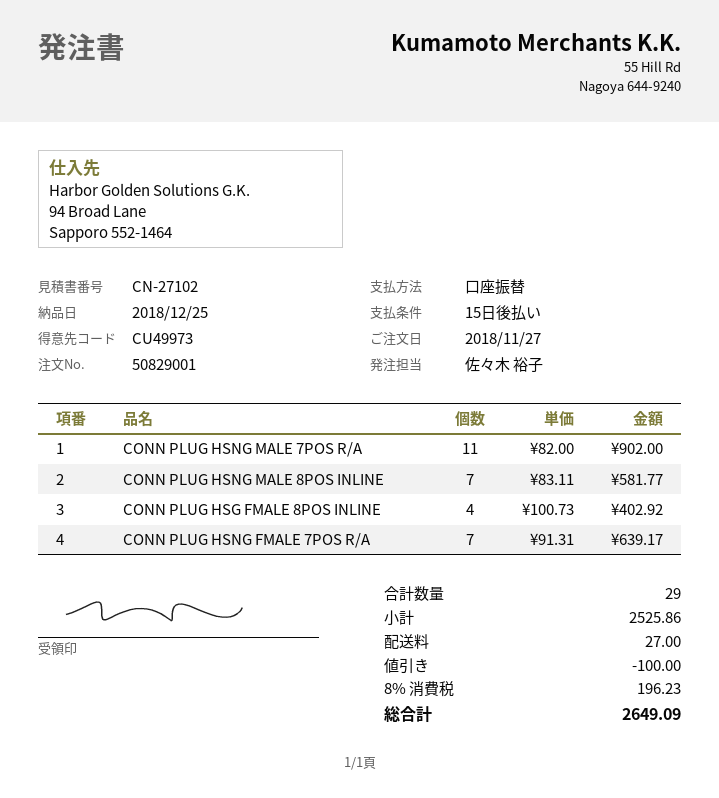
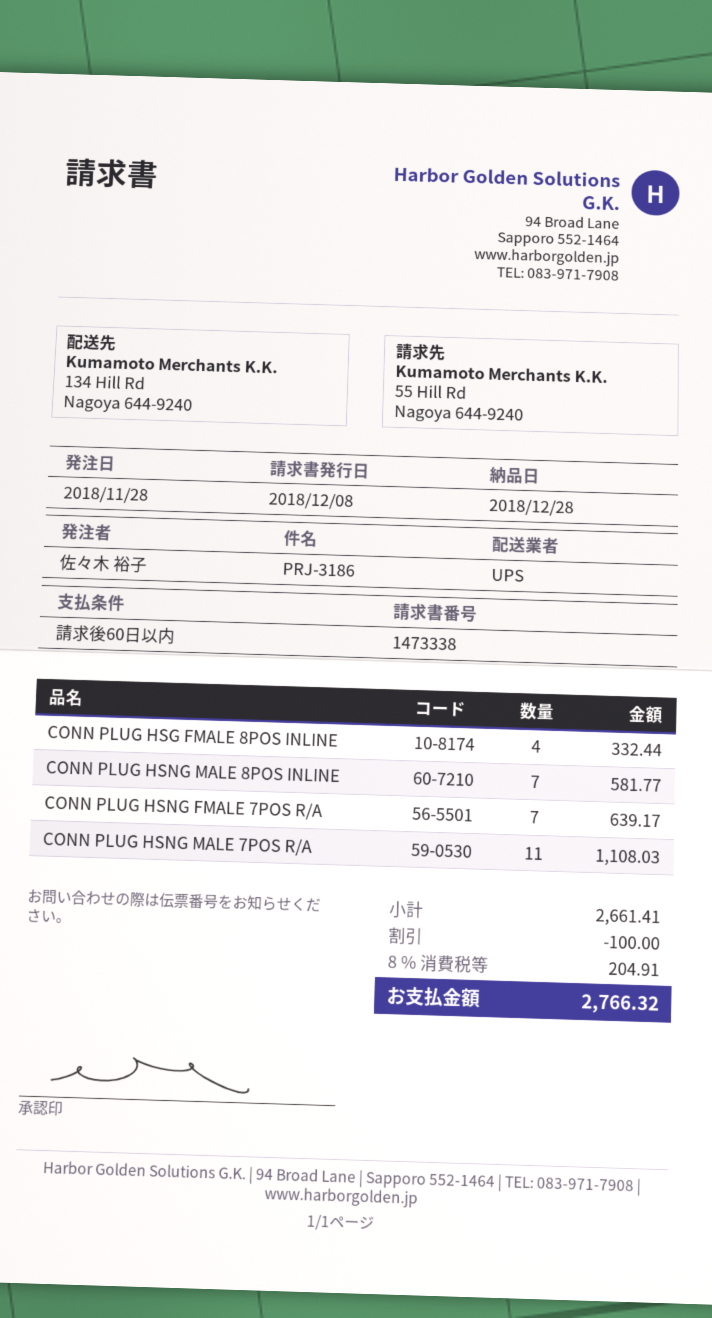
order date: 2018-11-27 -> 2018-11-28
delivery date: 2018-12-25 -> 2018-12-28
payment terms: 15 days -> 60 days
CONN PLUG HSNG MALE 7POS R/A: 11 for 902.00 -> 11 for 1108.03
CONN PLUG HSG FMALE 8POS INLINE: 4 for 402.92 -> 4 for 332.44
subtotal: 2525.86 -> 2661.41
shipping: 27.00 -> none
tax: 8% = 196.23 -> 8% = 204.91
total: 2649.09 -> 2766.32

